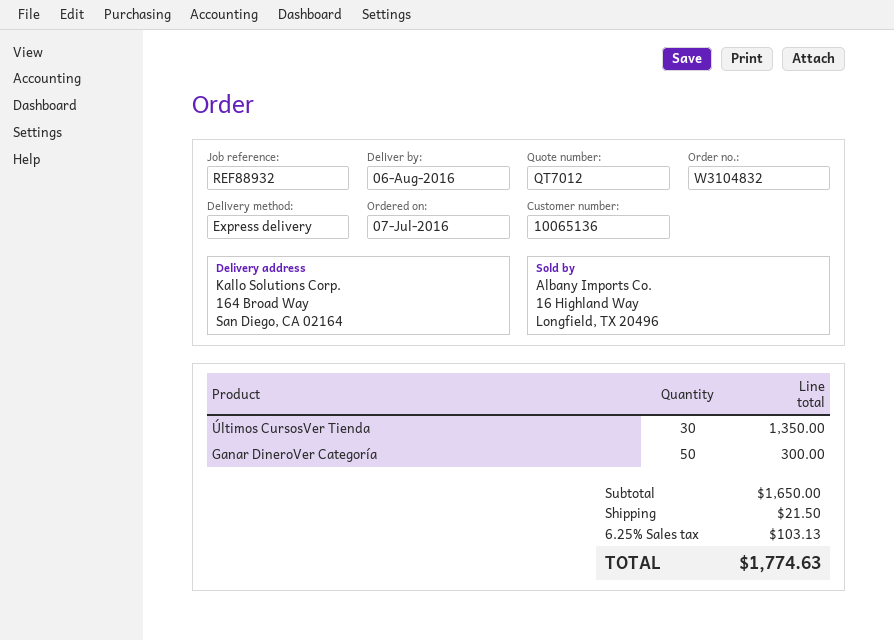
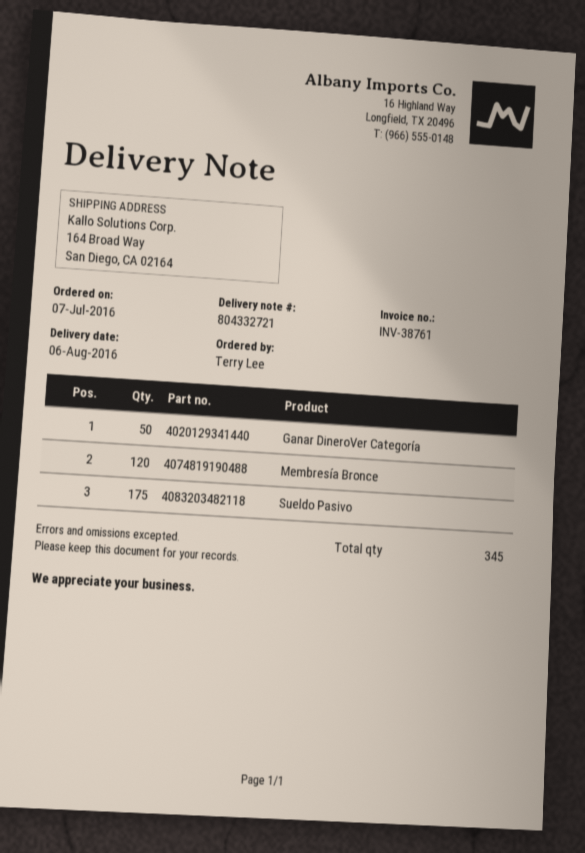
Últimos CursosVer Tienda: 30 -> none
Membresía Bronce: none -> 120
Sueldo Pasivo: none -> 175

